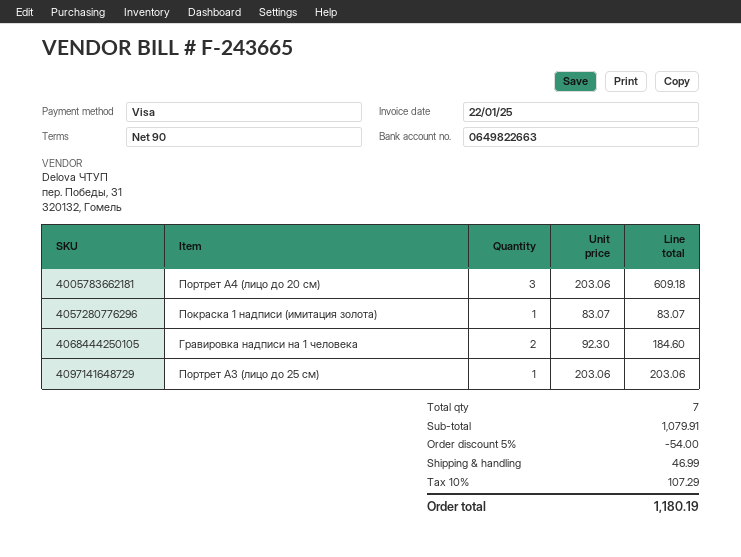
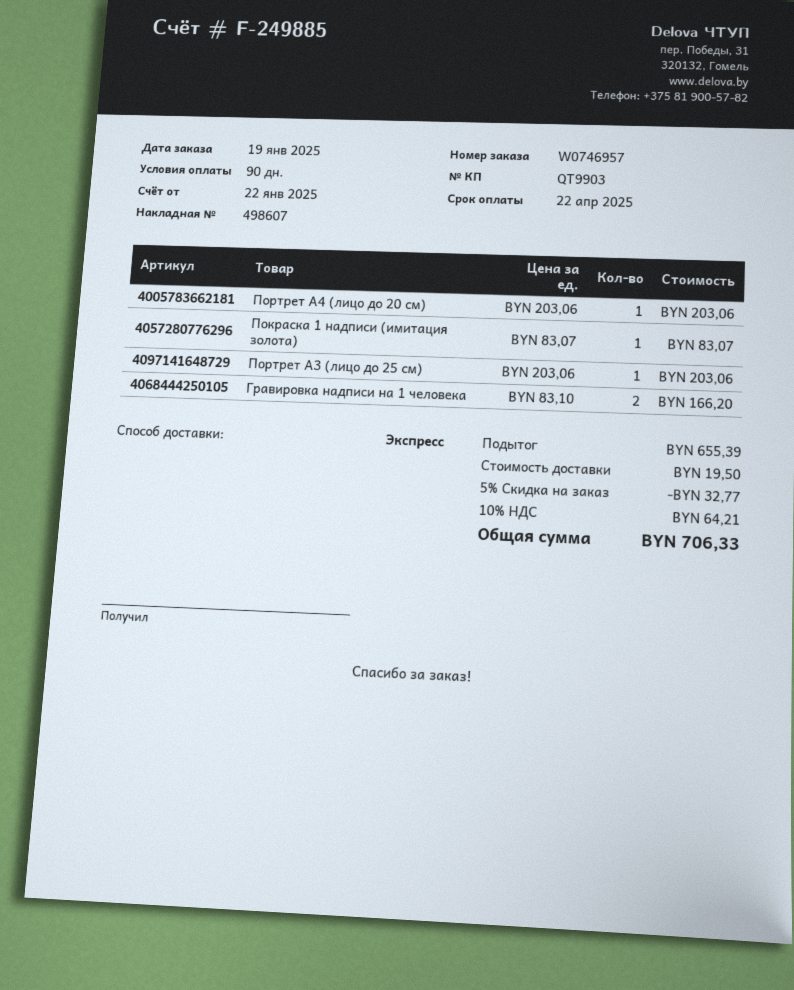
invoice number: F-243665 -> F-249885
Портрет А4 (лицо до 20 см): 3 x 203.06 = 609.18 -> 1 x 203.06 = 203.06
Гравировка надписи на 1 человека: 2 x 92.30 = 184.60 -> 2 x 83.10 = 166.20
subtotal: 1079.91 -> 655.39
discount: 5% = 54.00 -> 5% = 32.77
shipping: 46.99 -> 19.50
tax: 10% = 107.29 -> 10% = 64.21
total: 1180.19 -> 706.33

